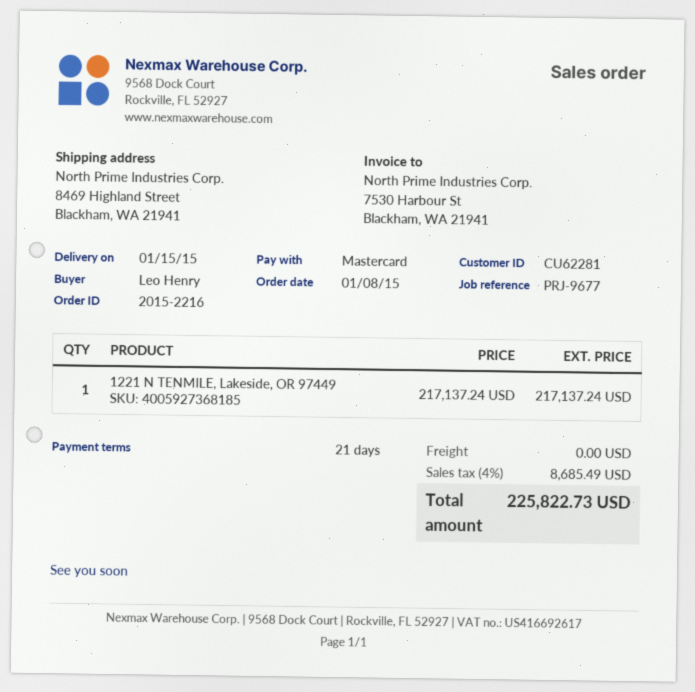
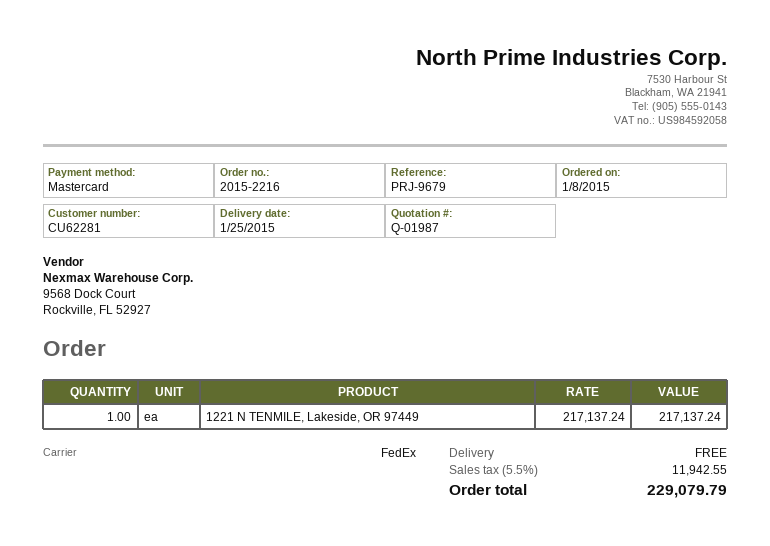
delivery date: 2015-01-15 -> 2015-01-25
reference: PRJ-9677 -> PRJ-9679
tax: 4% = 8685.49 -> 5.5% = 11942.55
total: 225822.73 -> 229079.79

